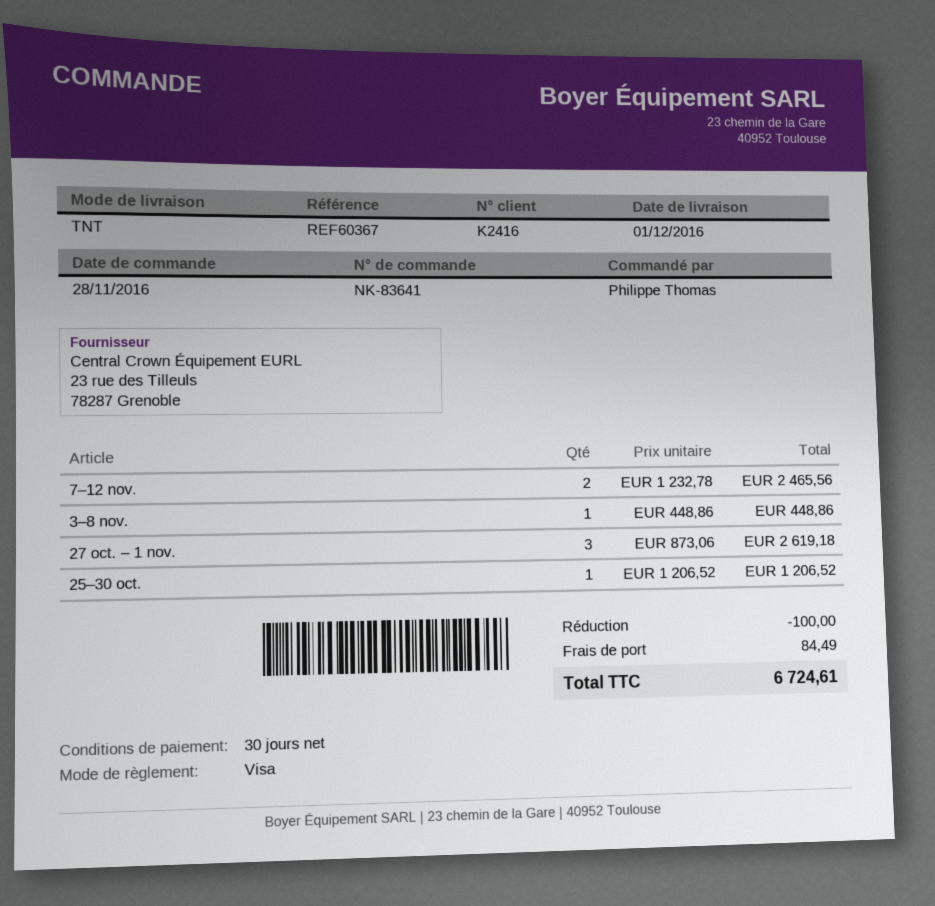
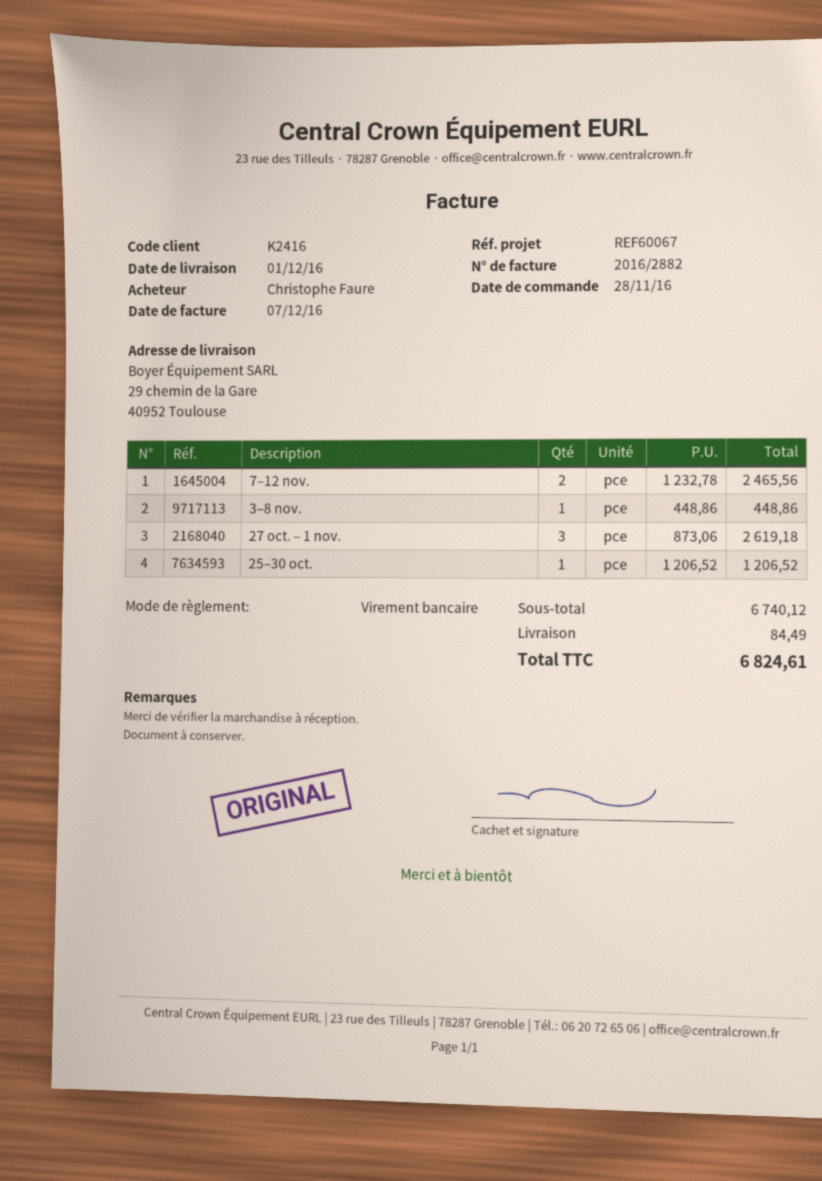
reference: REF60367 -> REF60067
ordered by: Philippe Thomas -> Christophe Faure
payment method: Visa -> bank transfer
discount: 100.00 -> none
total: 6724.61 -> 6824.61

